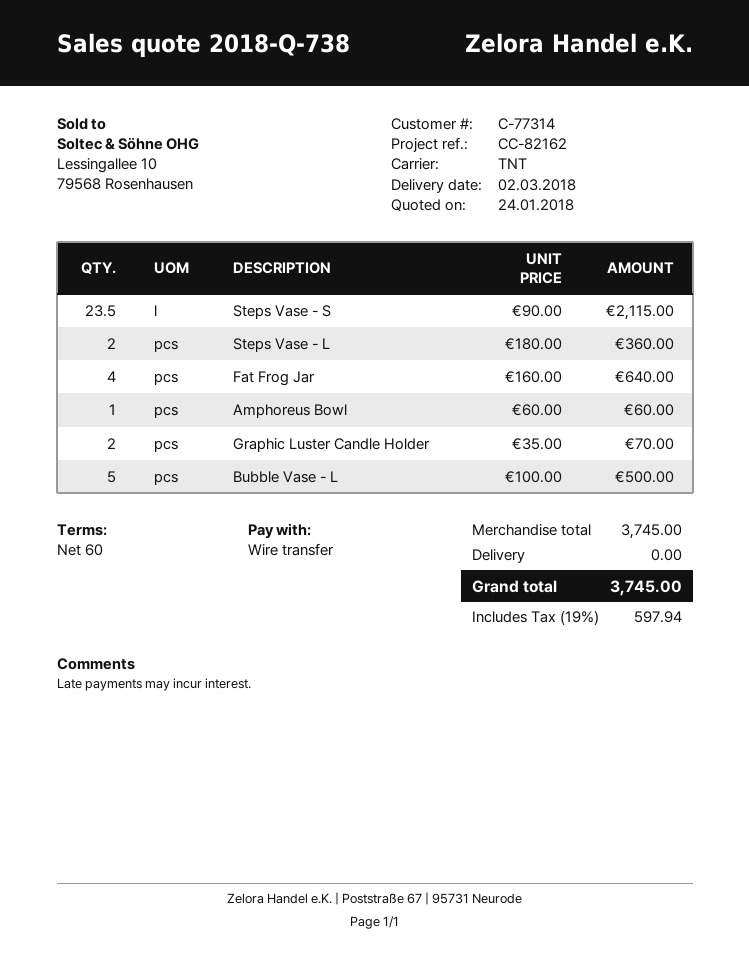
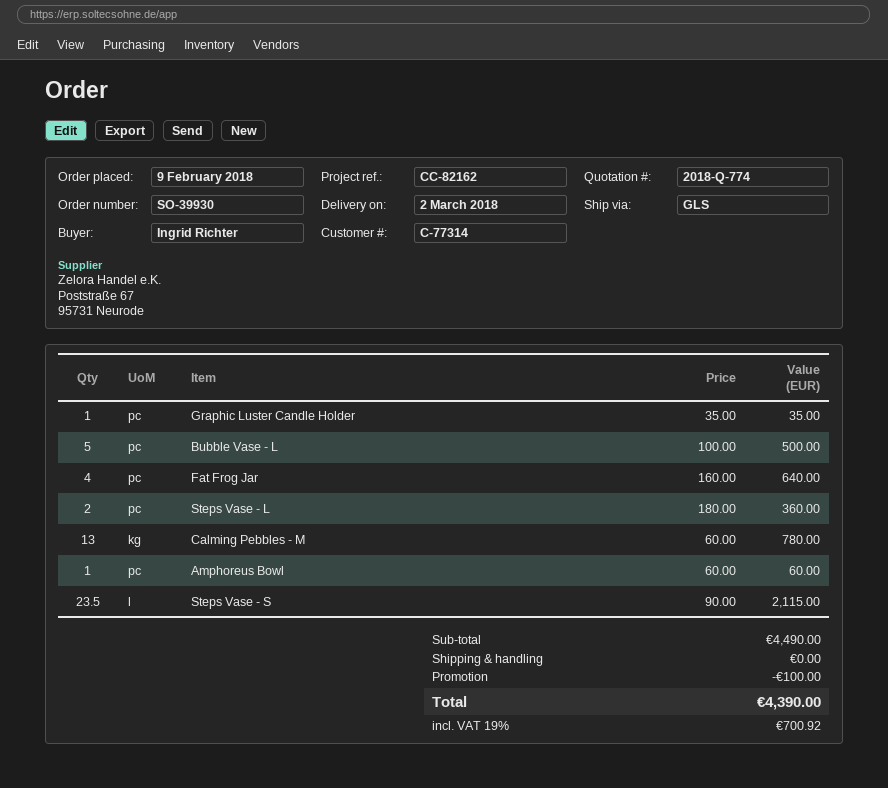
quote number: 2018-Q-738 -> 2018-Q-774
shipping method: TNT -> GLS
Graphic Luster Candle Holder: 2 x 35.00 = 70.00 -> 1 x 35.00 = 35.00
Calming Pebbles - M: none -> 13 x 60.00 = 780.00
subtotal: 3745.00 -> 4490.00
discount: none -> 100.00
tax: 19% = 597.94 -> 19% = 700.92
total: 3745.00 -> 4390.00

